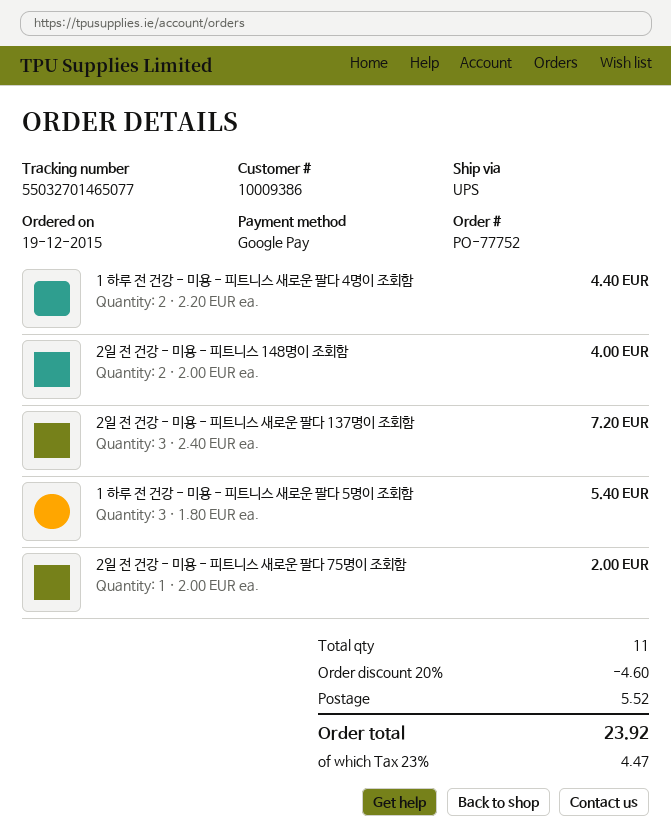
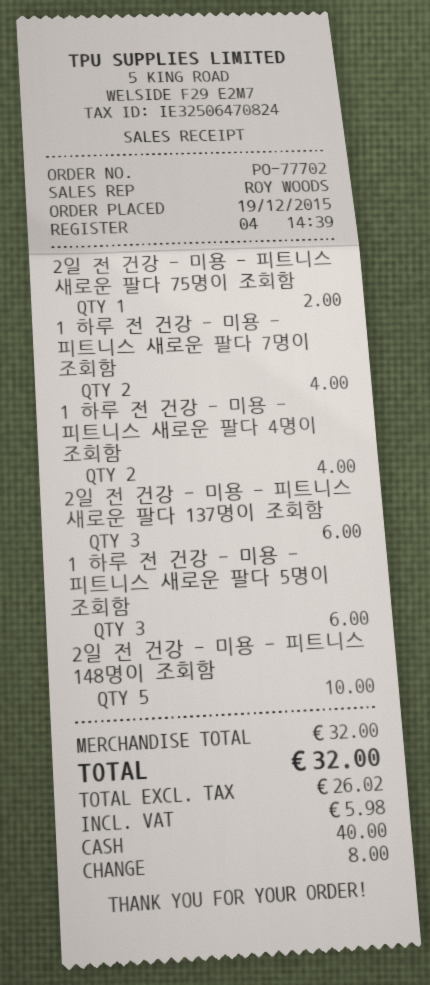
order number: PO-77752 -> PO-77702
payment method: Google Pay -> cash
1 하루 전 건강 - 미용 - 피트니스 새로운 팔다 4명이 조회함: 2 for 4.40 -> 2 for 4.00
2일 전 건강 - 미용 - 피트니스 148명이 조회함: 2 for 4.00 -> 5 for 10.00
2일 전 건강 - 미용 - 피트니스 새로운 팔다 137명이 조회함: 3 for 7.20 -> 3 for 6.00
1 하루 전 건강 - 미용 - 피트니스 새로운 팔다 5명이 조회함: 3 for 5.40 -> 3 for 6.00
1 하루 전 건강 - 미용 - 피트니스 새로운 팔다 7명이 조회함: none -> 2 for 4.00
discount: 20% = 4.60 -> none
shipping: 5.52 -> none
tax: 4.47 -> 5.98
total: 23.92 -> 32.00

